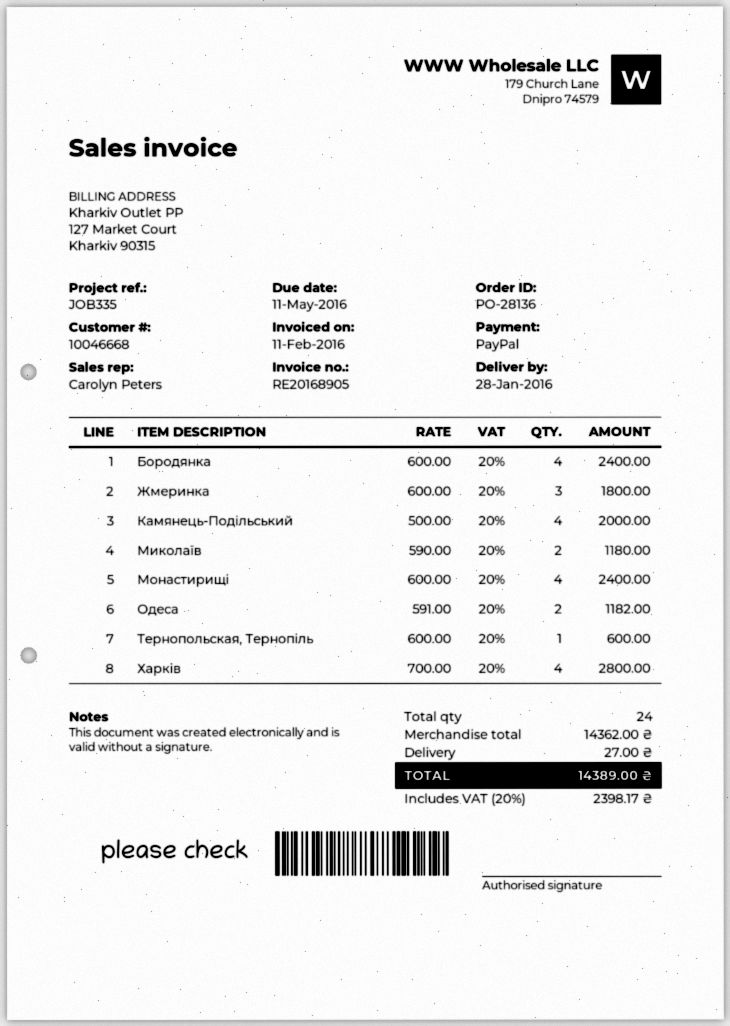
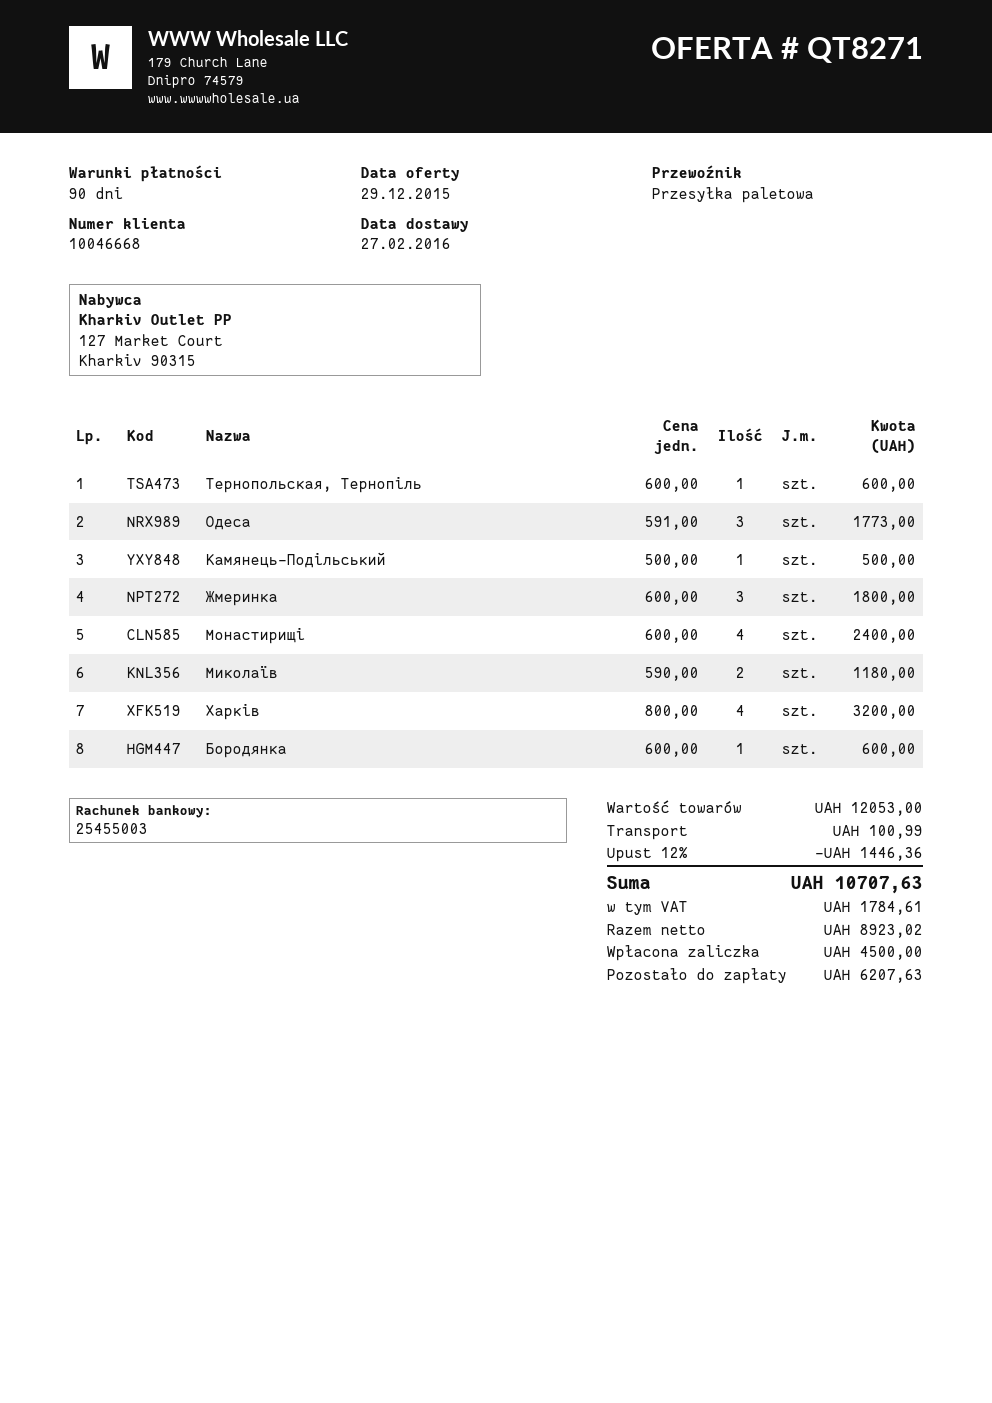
delivery date: 2016-01-28 -> 2016-02-27
Бородянка: 4 x 600.00 = 2400.00 -> 1 x 600.00 = 600.00
Камянець-Подільський: 4 x 500.00 = 2000.00 -> 1 x 500.00 = 500.00
Одеса: 2 x 591.00 = 1182.00 -> 3 x 591.00 = 1773.00
Харків: 4 x 700.00 = 2800.00 -> 4 x 800.00 = 3200.00
subtotal: 14362.00 -> 12053.00
discount: none -> 12% = 1446.36
shipping: 27.00 -> 100.99
tax: 2398.17 -> 1784.61
total: 14389.00 -> 10707.63

